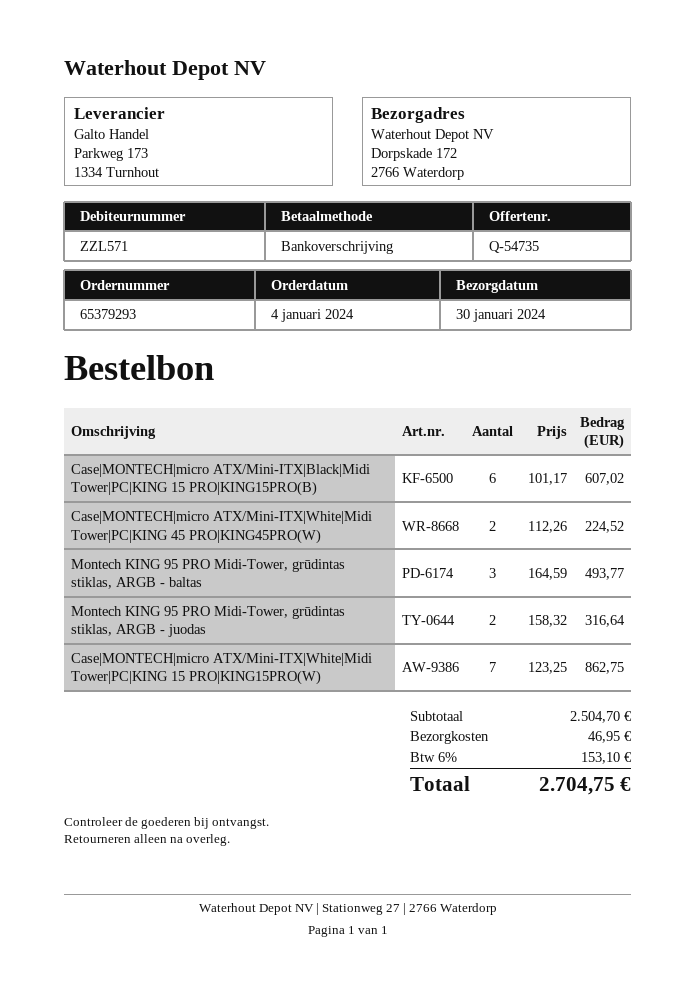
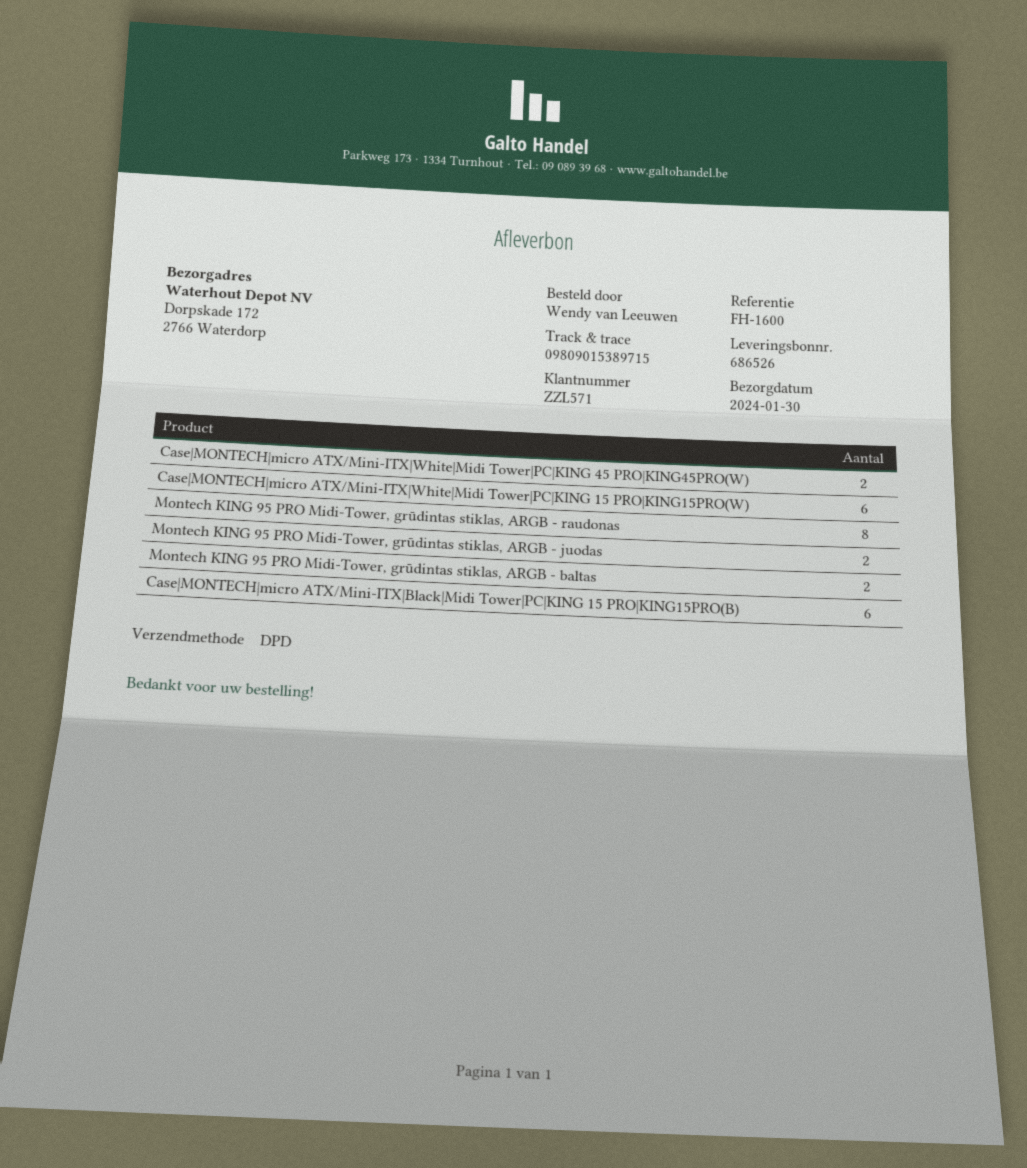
Montech KING 95 PRO Midi-Tower, grūdintas stiklas, ARGB - baltas: 3 -> 2
Case|MONTECH|micro ATX/Mini-ITX|White|Midi Tower|PC|KING 15 PRO|KING15PRO(W): 7 -> 6
Montech KING 95 PRO Midi-Tower, grūdintas stiklas, ARGB - raudonas: none -> 8

